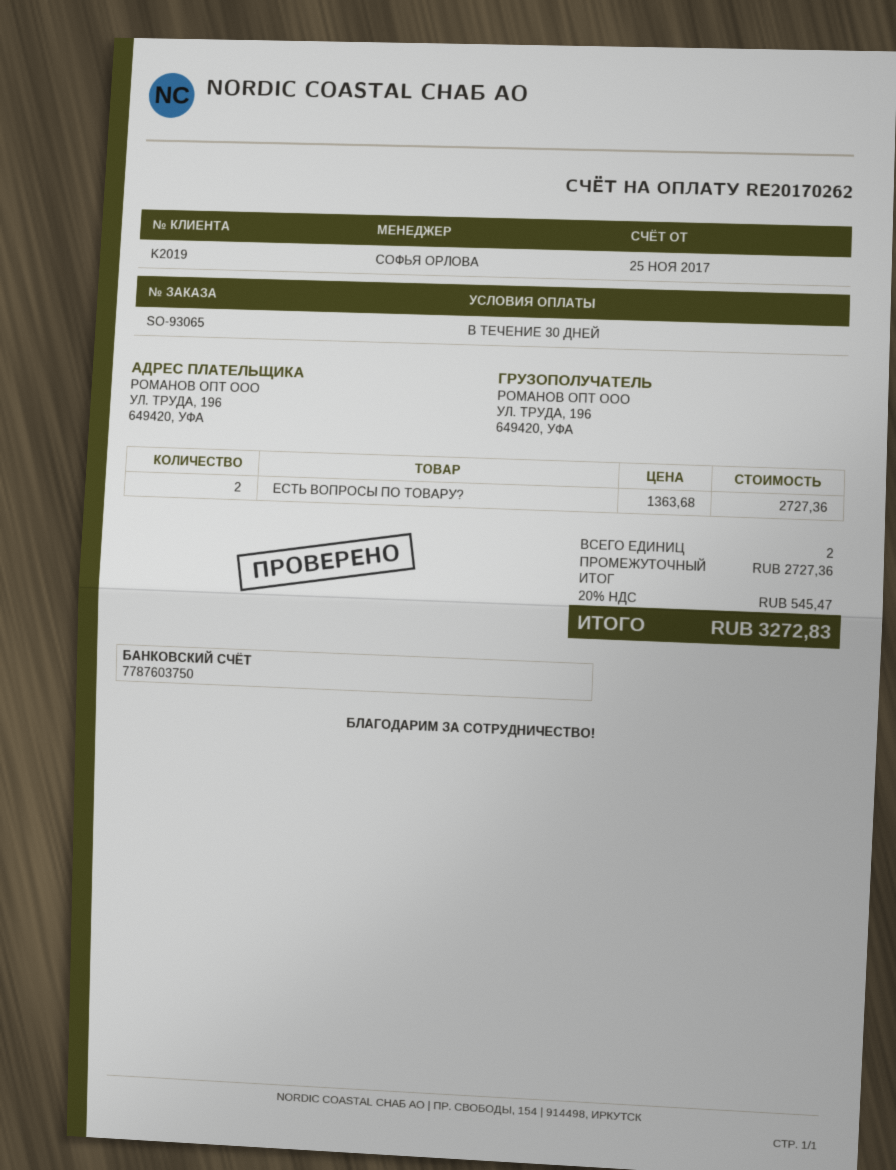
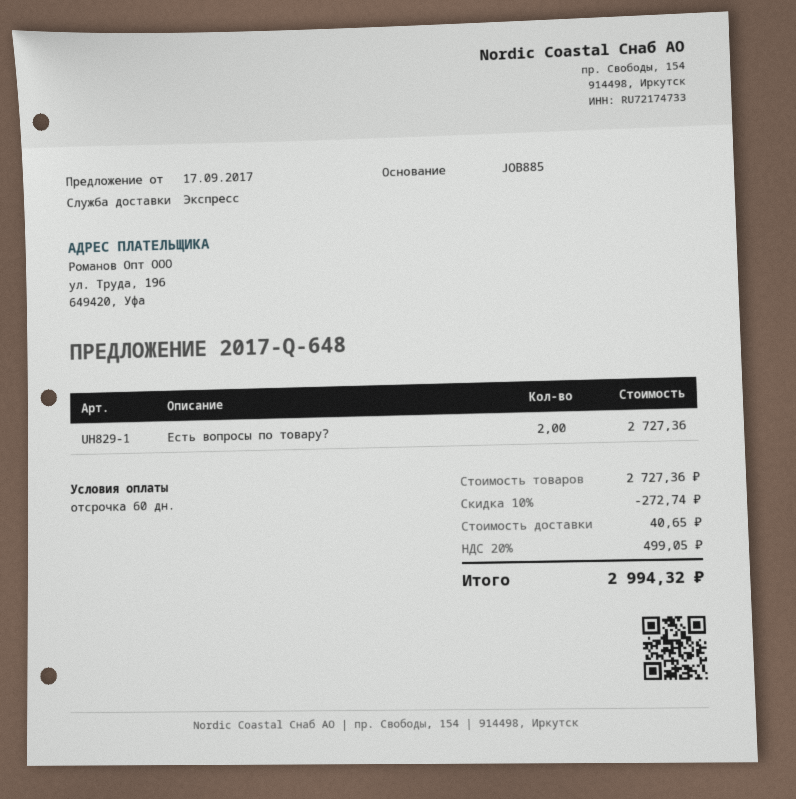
payment terms: 30 days -> 60 days
discount: none -> 10% = 272.74
shipping: none -> 40.65
tax: 20% = 545.47 -> 20% = 499.05
total: 3272.83 -> 2994.32

